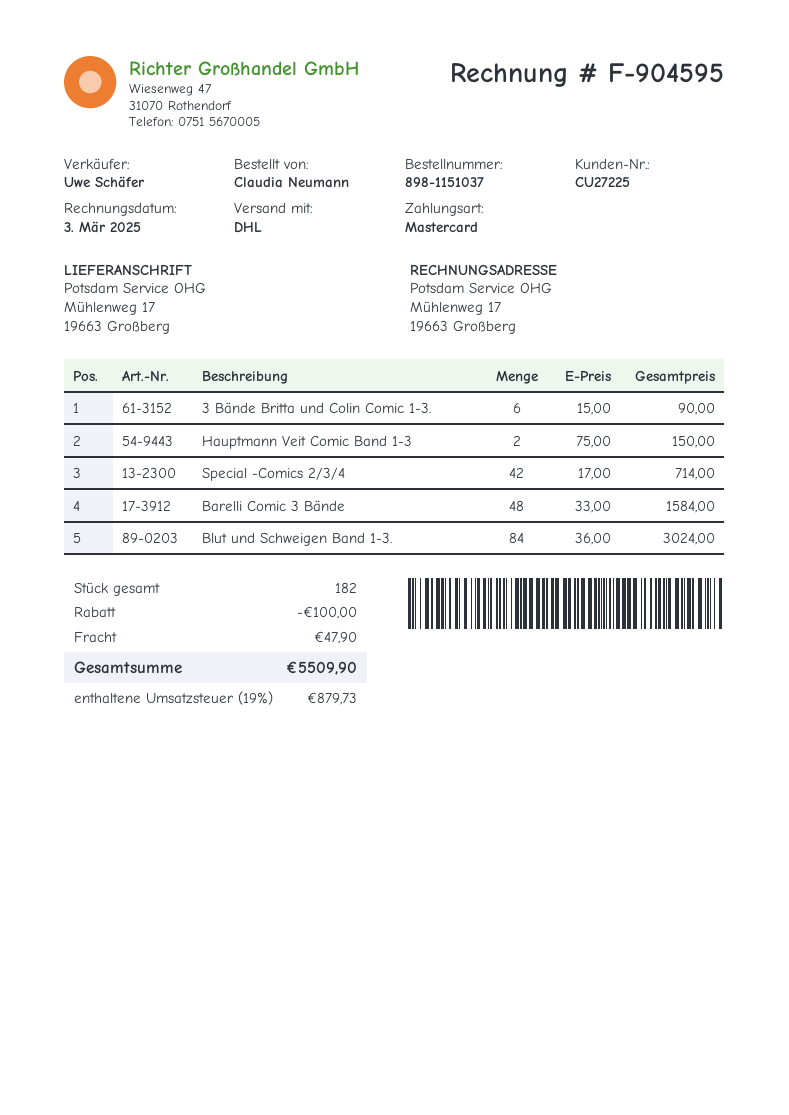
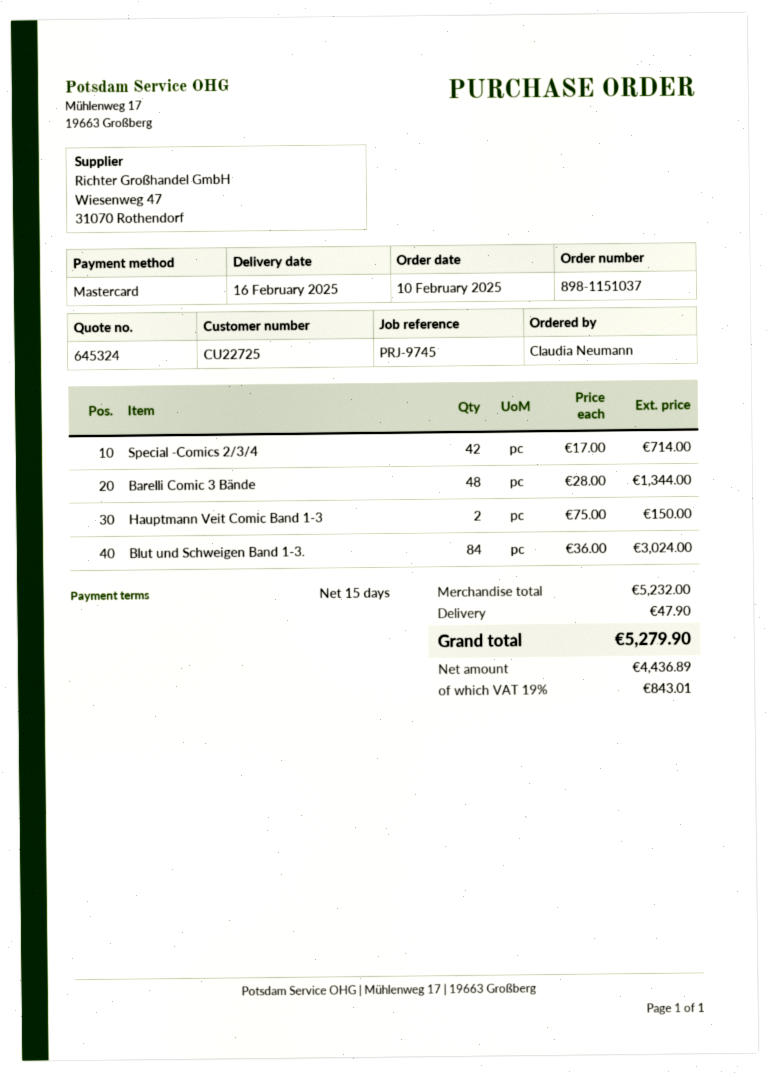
customer number: CU27225 -> CU22725
3 Bände Britta und Colin Comic 1-3.: 6 x 15.00 = 90.00 -> none
Barelli Comic 3 Bände: 48 x 33.00 = 1584.00 -> 48 x 28.00 = 1344.00
discount: 100.00 -> none
tax: 19% = 879.73 -> 19% = 843.01
total: 5509.90 -> 5279.90

